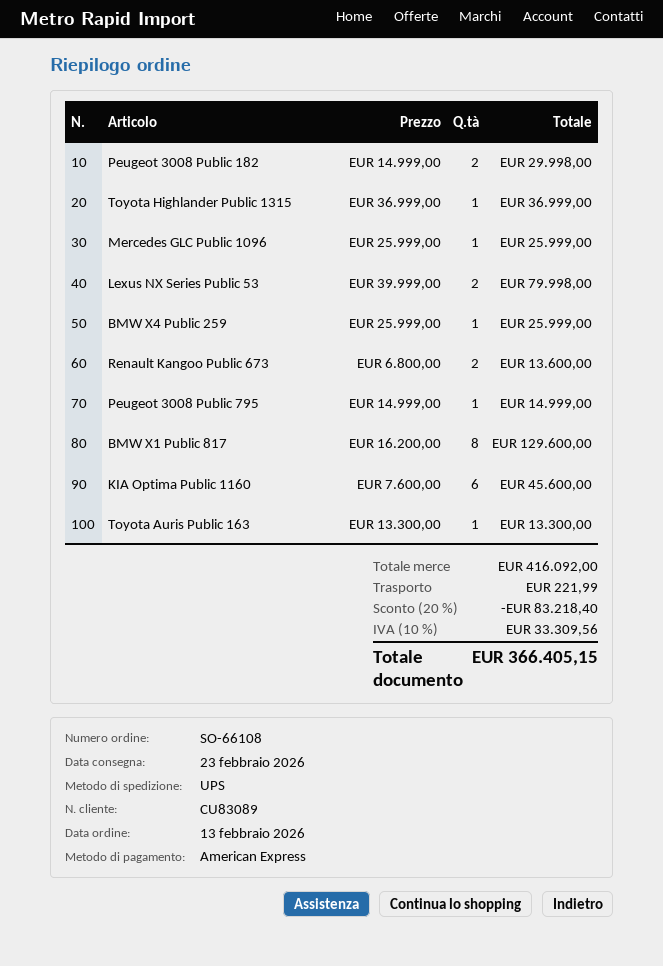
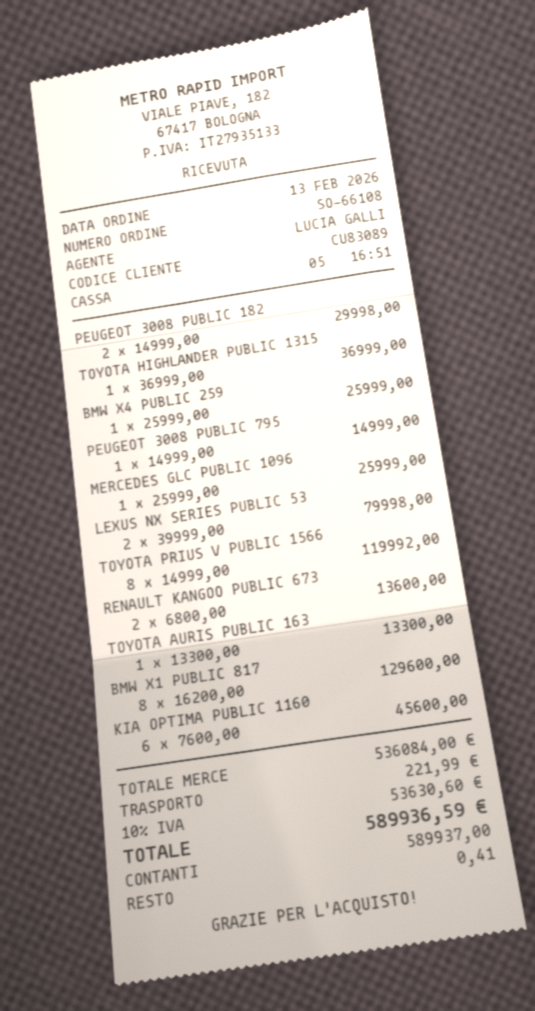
payment method: American Express -> cash
TOYOTA PRIUS V PUBLIC 1566: none -> 8 x 14999.00 = 119992.00
subtotal: 416092.00 -> 536084.00
discount: 20% = 83218.40 -> none
tax: 10% = 33309.56 -> 10% = 53630.60
total: 366405.15 -> 589936.59

